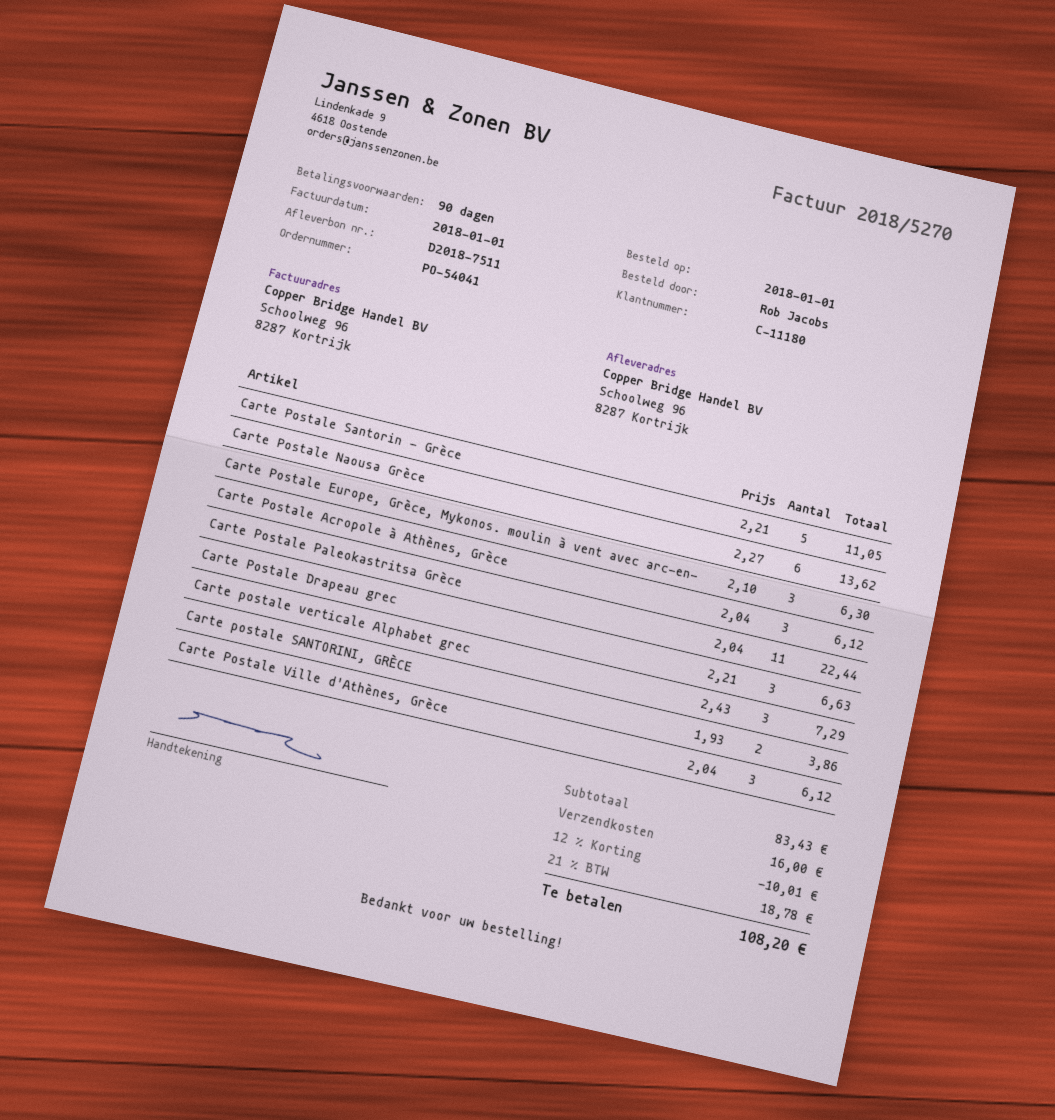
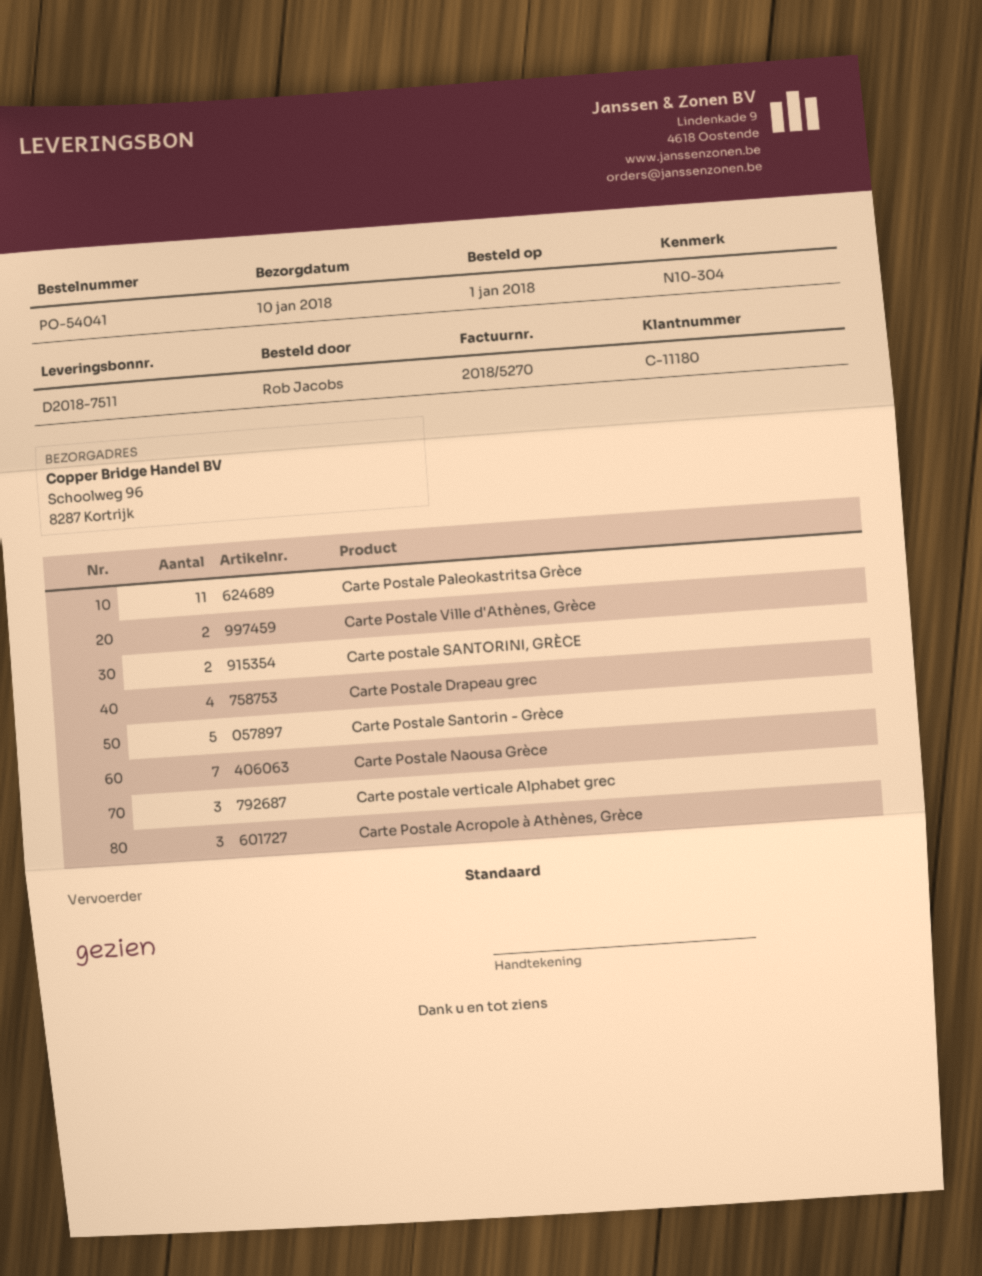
Carte Postale Naousa Grèce: 6 -> 7
Carte Postale Europe, Grèce, Mykonos. moulin à vent avec arc-en-: 3 -> none
Carte Postale Drapeau grec: 3 -> 4
Carte Postale Ville d'Athènes, Grèce: 3 -> 2

